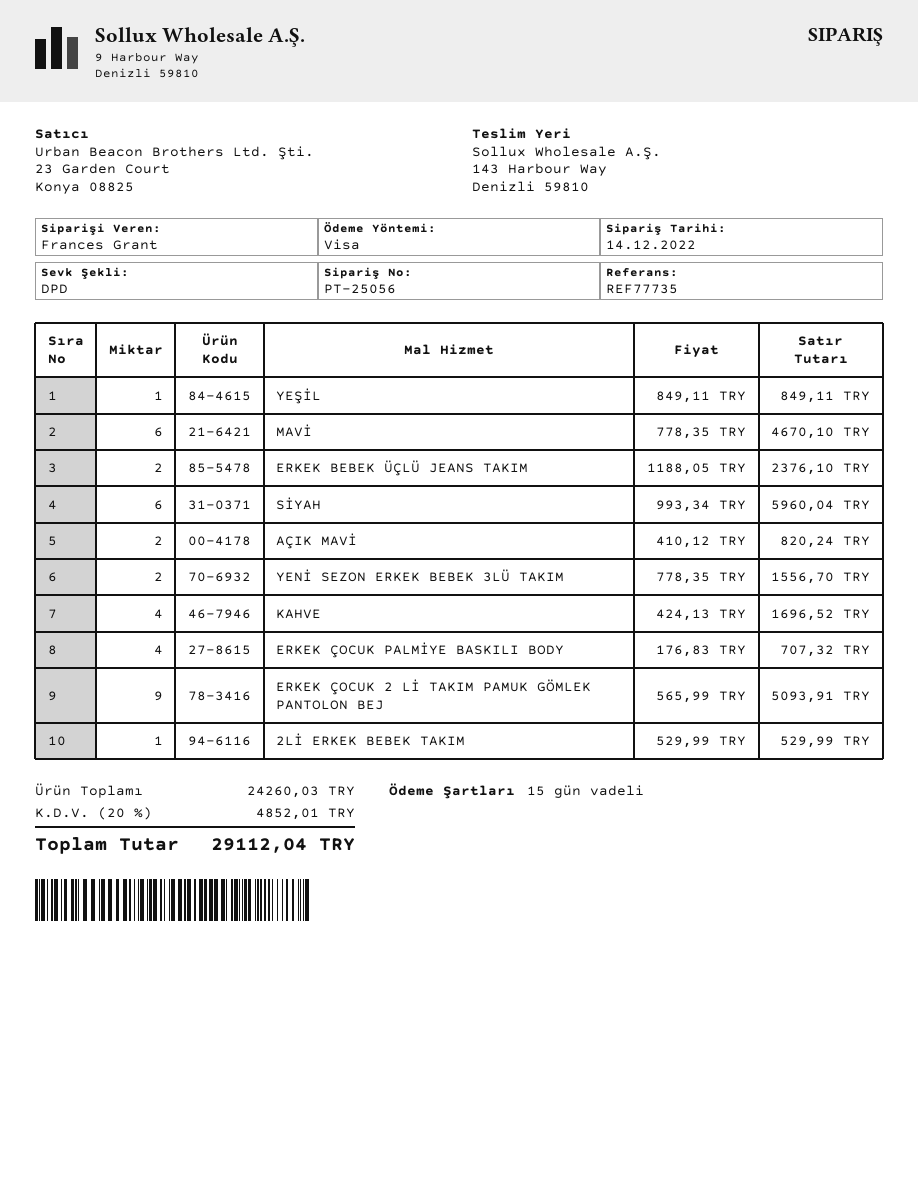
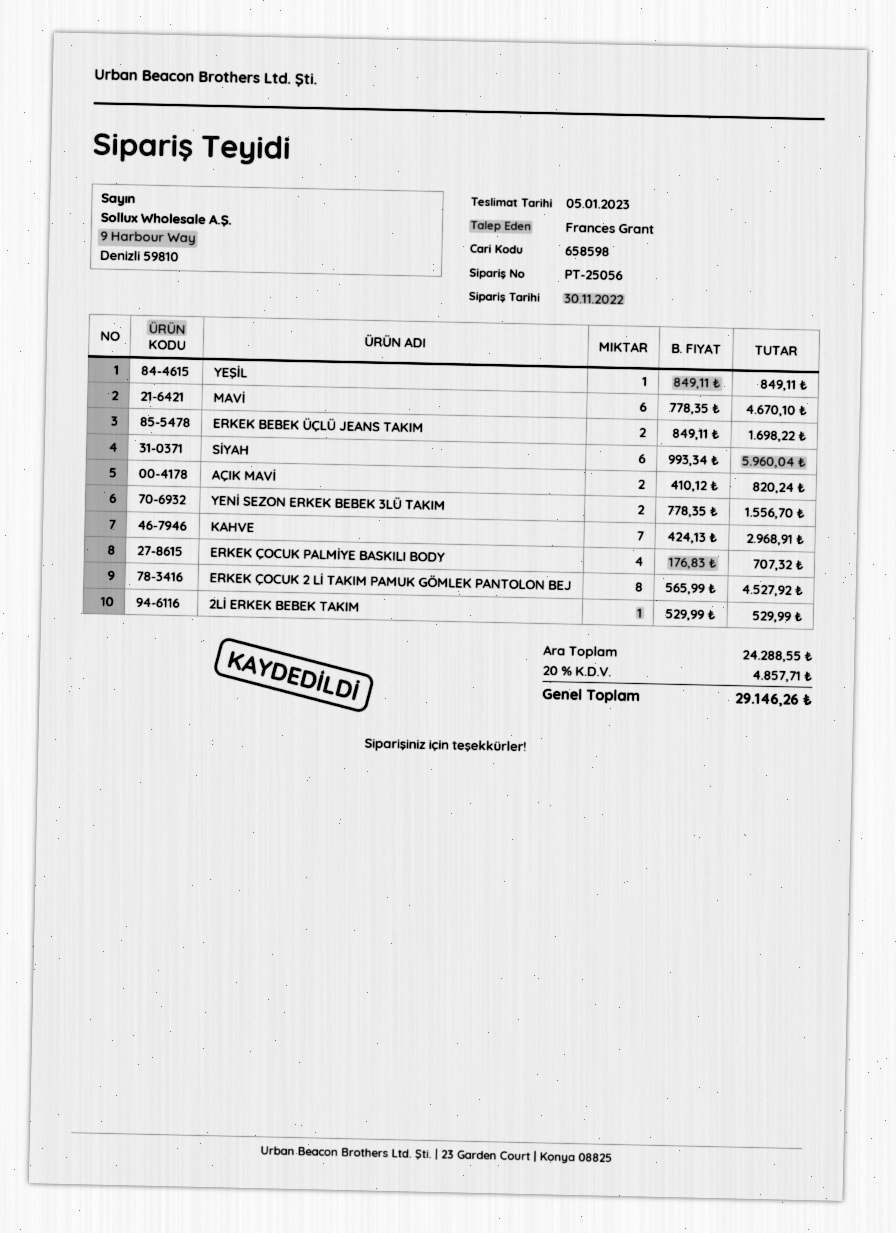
order date: 2022-12-14 -> 2022-11-30
ERKEK BEBEK ÜÇLÜ JEANS TAKIM: 2 x 1188.05 = 2376.10 -> 2 x 849.11 = 1698.22
KAHVE: 4 x 424.13 = 1696.52 -> 7 x 424.13 = 2968.91
ERKEK ÇOCUK 2 Lİ TAKIM PAMUK GÖMLEK PANTOLON BEJ: 9 x 565.99 = 5093.91 -> 8 x 565.99 = 4527.92
subtotal: 24260.03 -> 24288.55
tax: 20% = 4852.01 -> 20% = 4857.71
total: 29112.04 -> 29146.26

